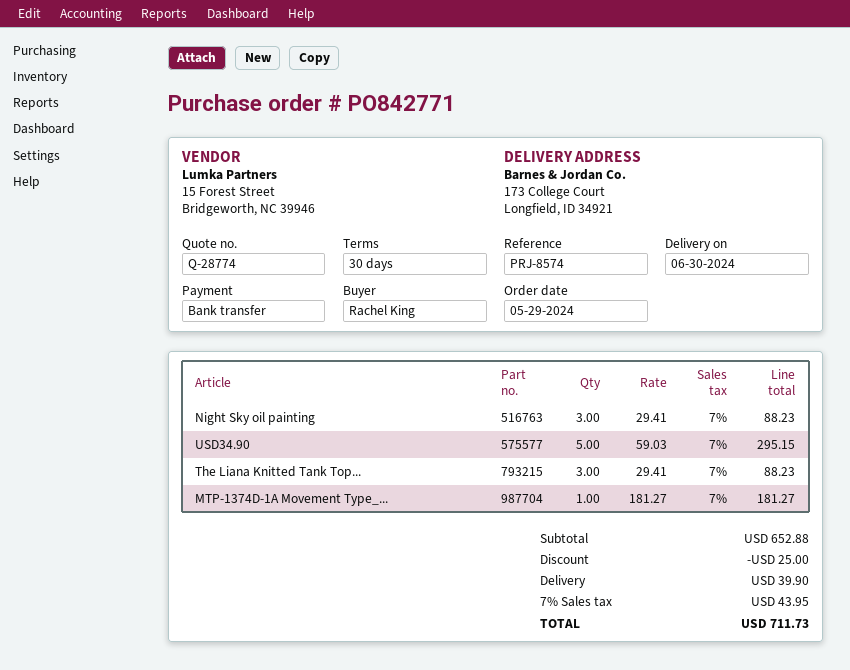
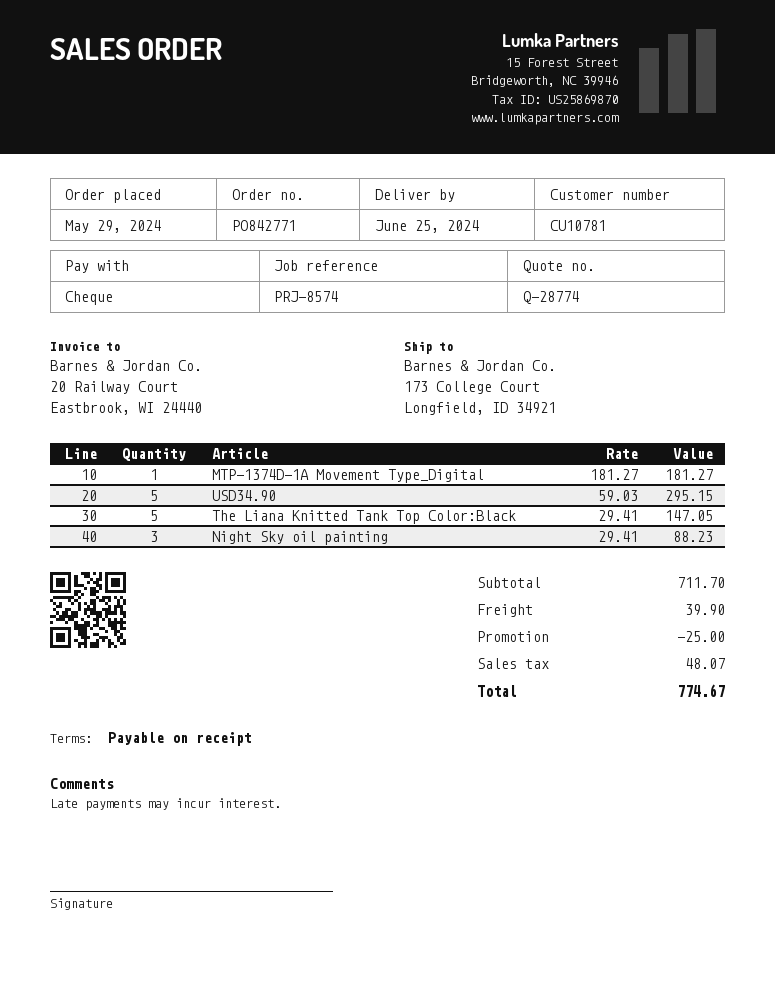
delivery date: 2024-06-30 -> 2024-06-25
payment terms: 30 days -> on receipt
payment method: bank transfer -> cheque
The Liana Knitted Tank Top...: 3 x 29.41 = 88.23 -> 5 x 29.41 = 147.05
subtotal: 652.88 -> 711.70
tax: 43.95 -> 48.07
total: 711.73 -> 774.67

